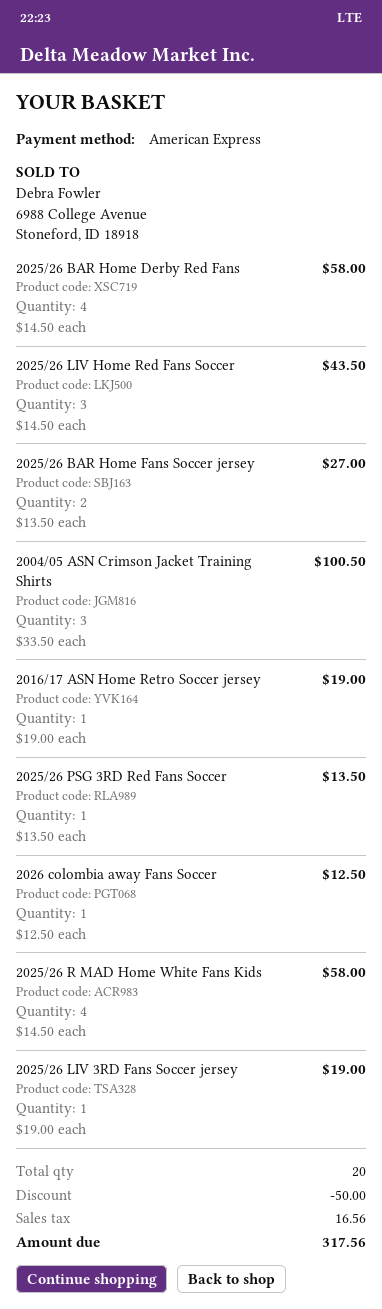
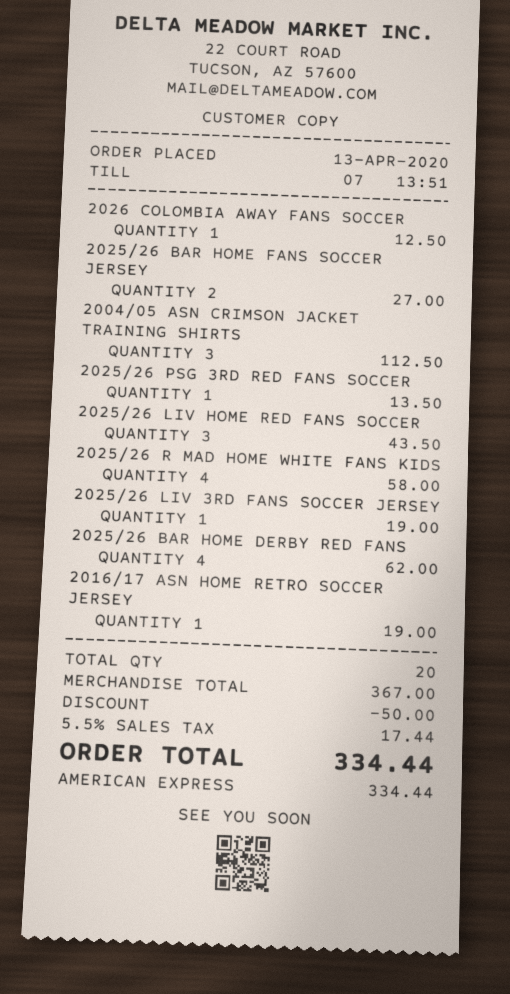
2025/26 BAR Home Derby Red Fans: 4 for 58.00 -> 4 for 62.00
2004/05 ASN Crimson Jacket Training Shirts: 3 for 100.50 -> 3 for 112.50
tax: 16.56 -> 17.44
total: 317.56 -> 334.44

